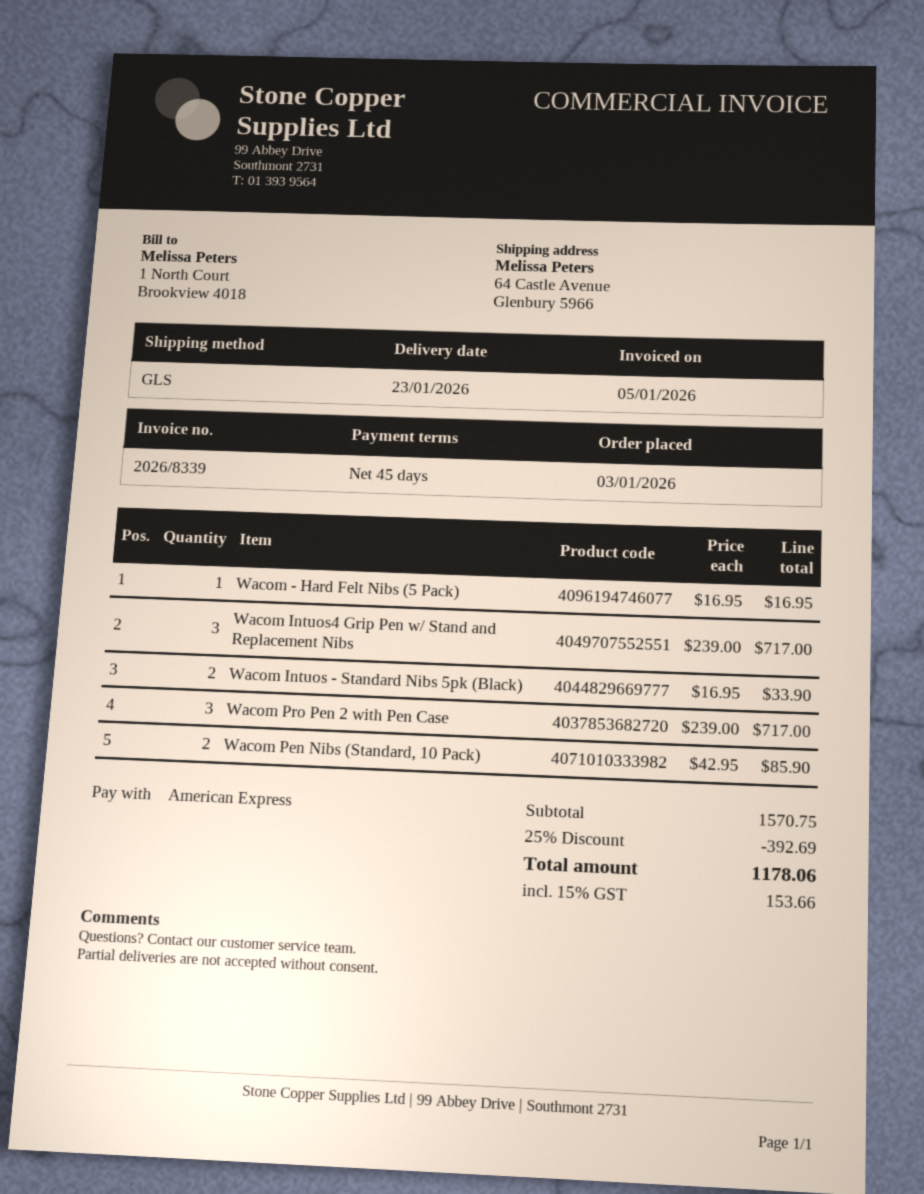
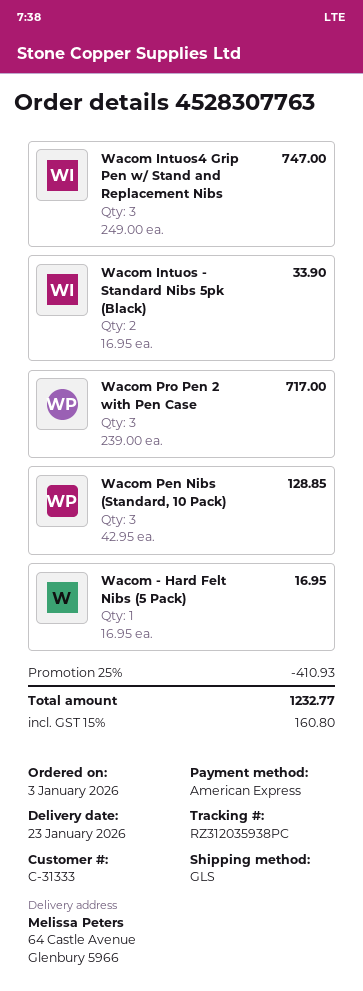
Wacom Intuos4 Grip Pen w/ Stand and Replacement Nibs: 3 x 239.00 = 717.00 -> 3 x 249.00 = 747.00
Wacom Pen Nibs (Standard, 10 Pack): 2 x 42.95 = 85.90 -> 3 x 42.95 = 128.85
discount: 25% = 392.69 -> 25% = 410.93
tax: 15% = 153.66 -> 15% = 160.80
total: 1178.06 -> 1232.77

